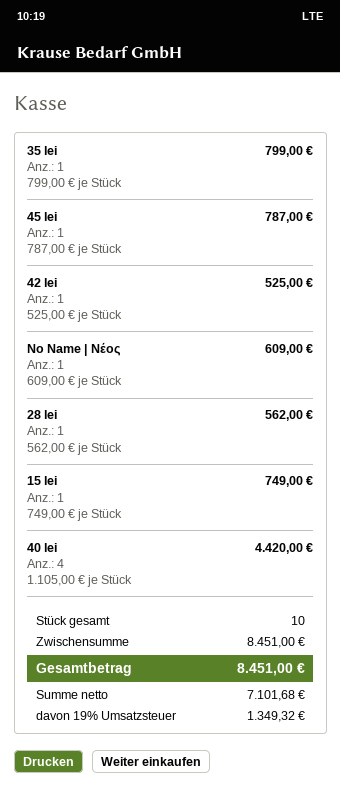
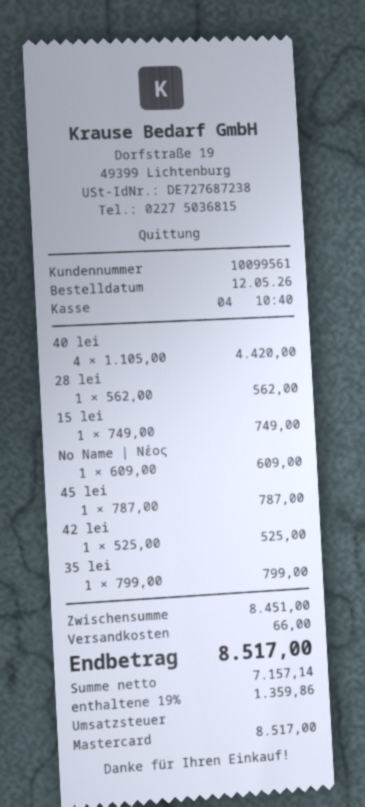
shipping: none -> 66.00
net: 7101.68 -> 7157.14
tax: 19% = 1349.32 -> 19% = 1359.86
total: 8451.00 -> 8517.00

